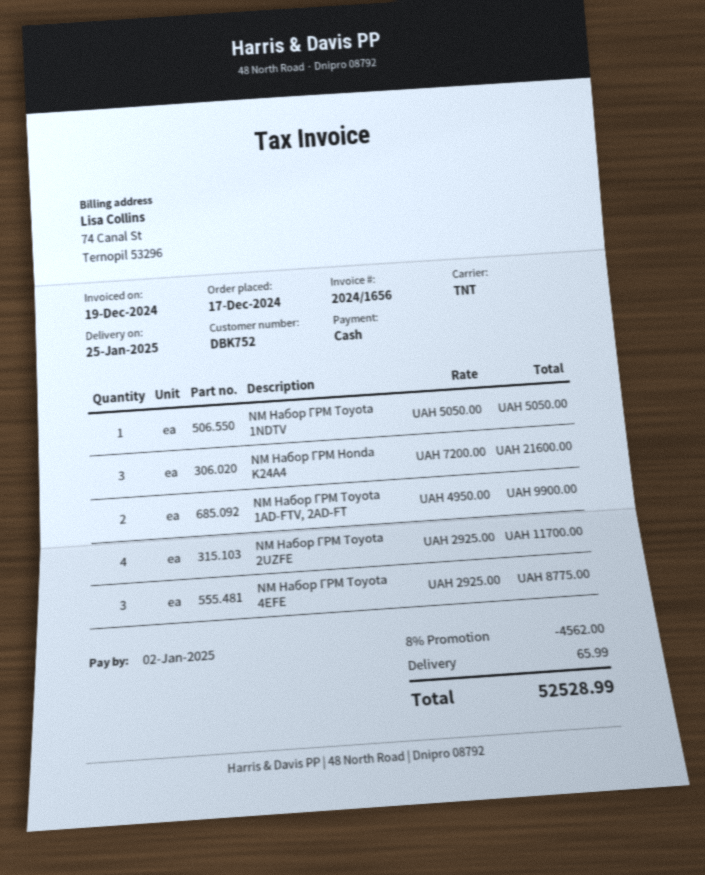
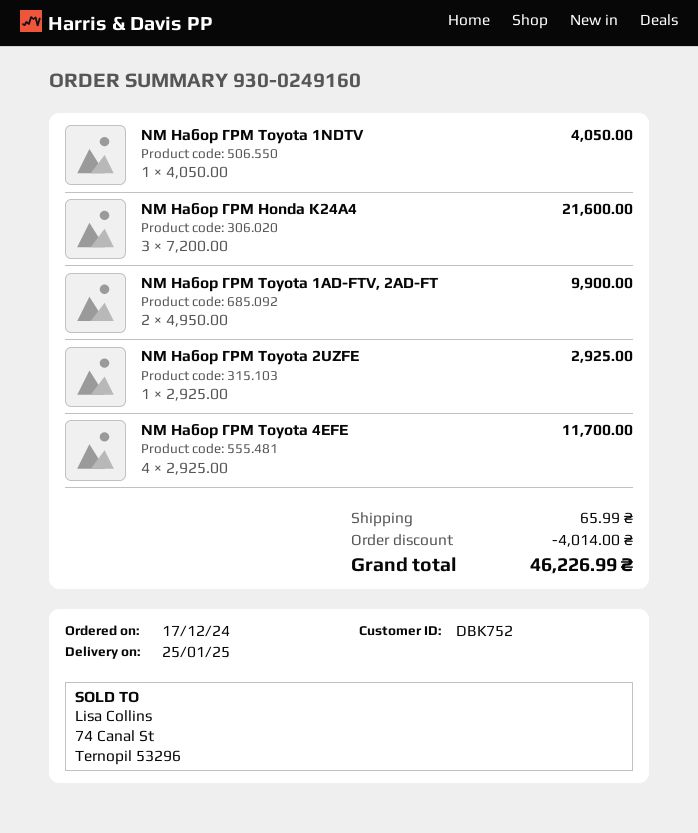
NM Набор ГРМ Toyota 1NDTV: 1 x 5050.00 = 5050.00 -> 1 x 4050.00 = 4050.00
NM Набор ГРМ Toyota 2UZFE: 4 x 2925.00 = 11700.00 -> 1 x 2925.00 = 2925.00
NM Набор ГРМ Toyota 4EFE: 3 x 2925.00 = 8775.00 -> 4 x 2925.00 = 11700.00
discount: 4562.00 -> 4014.00
total: 52528.99 -> 46226.99

